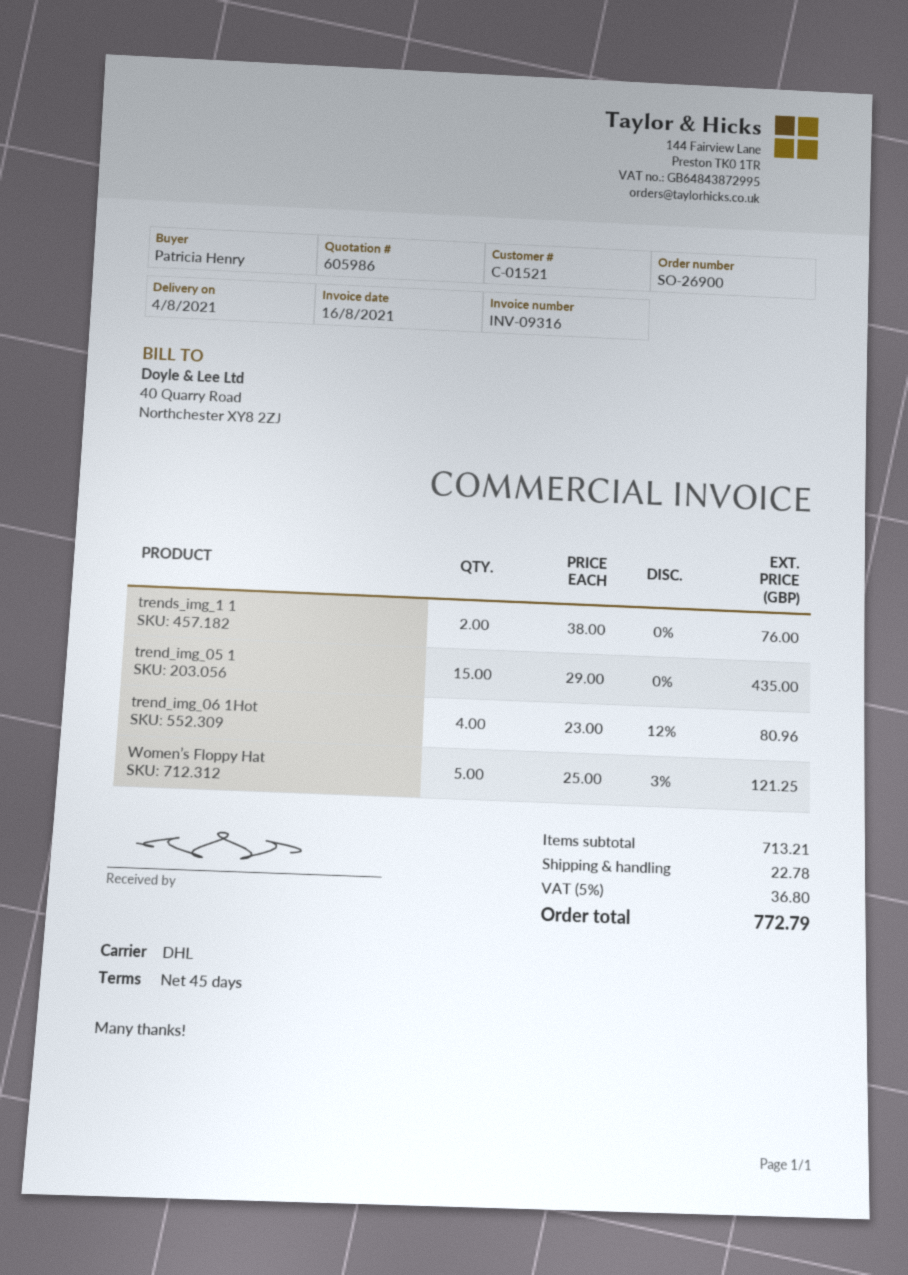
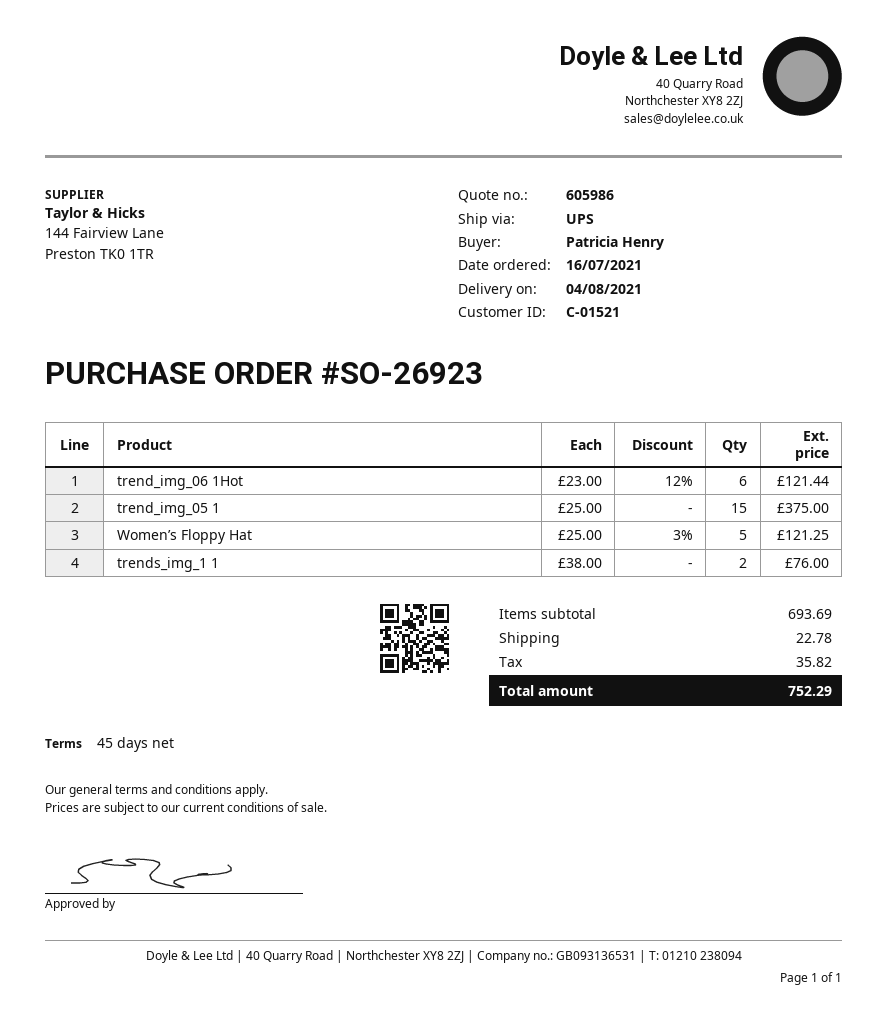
order number: SO-26900 -> SO-26923
shipping method: DHL -> UPS
trend_img_05 1: 15 x 29.00 = 435.00 -> 15 x 25.00 = 375.00
trend_img_06 1Hot: 4 x 23.00 - 12% = 80.96 -> 6 x 23.00 - 12% = 121.44
subtotal: 713.21 -> 693.69
tax: 36.80 -> 35.82
total: 772.79 -> 752.29

